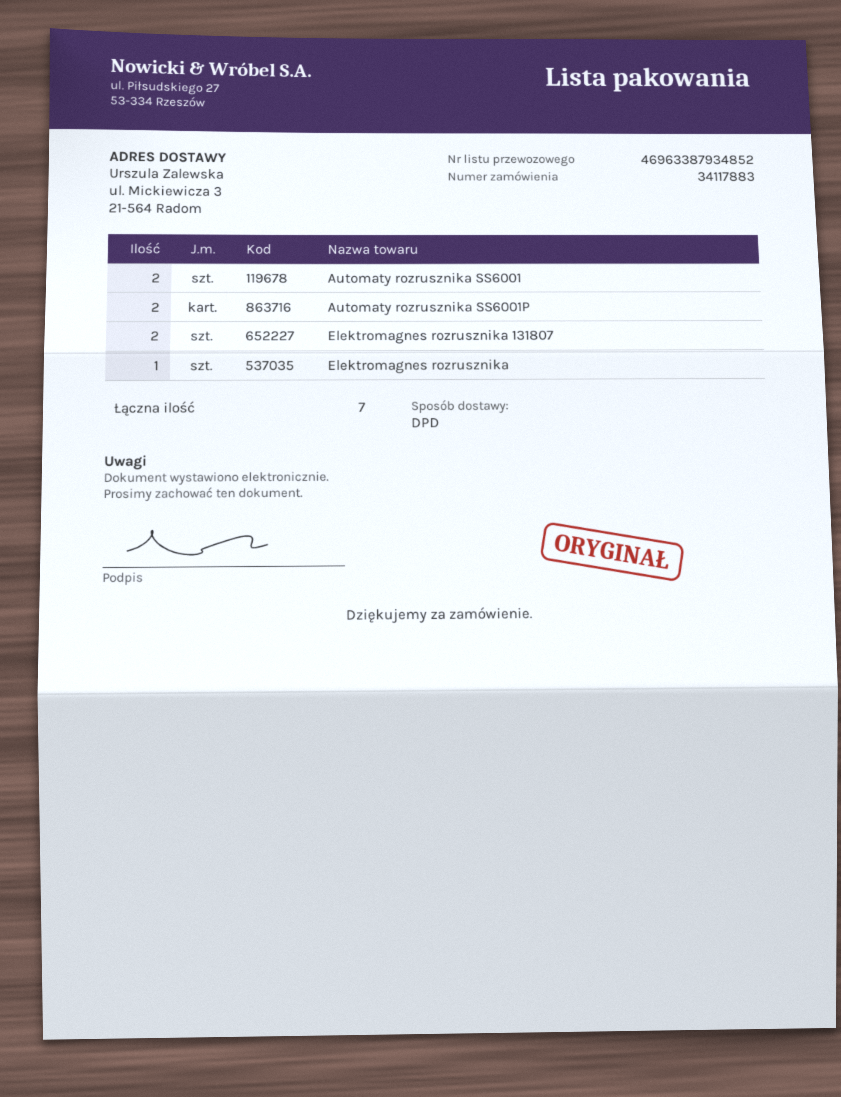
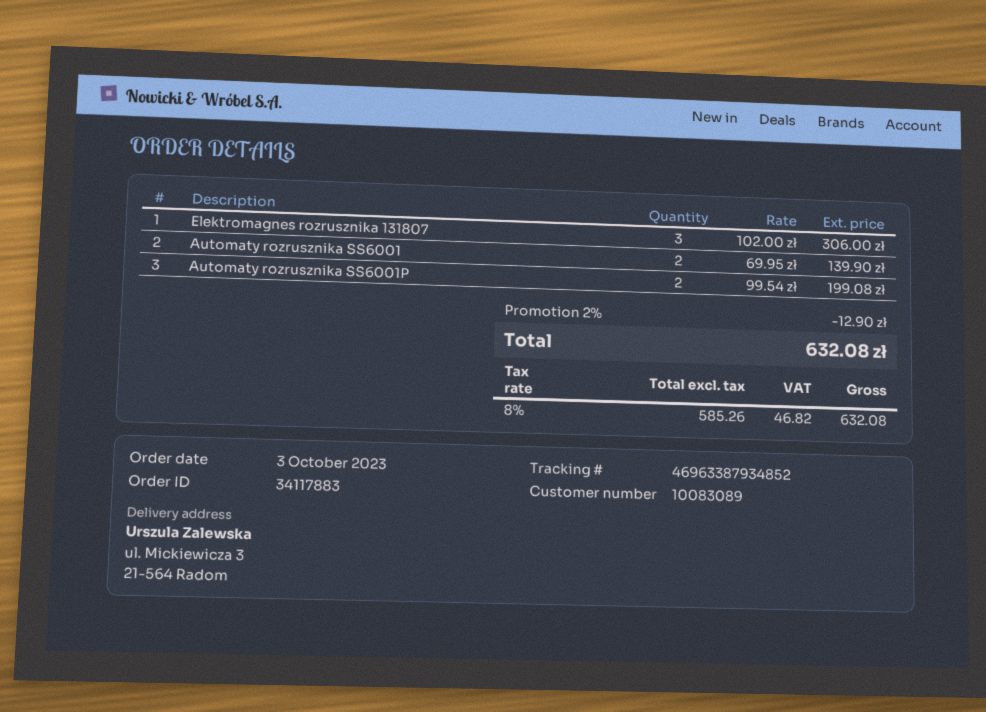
Elektromagnes rozrusznika 131807: 2 -> 3
Elektromagnes rozrusznika: 1 -> none

